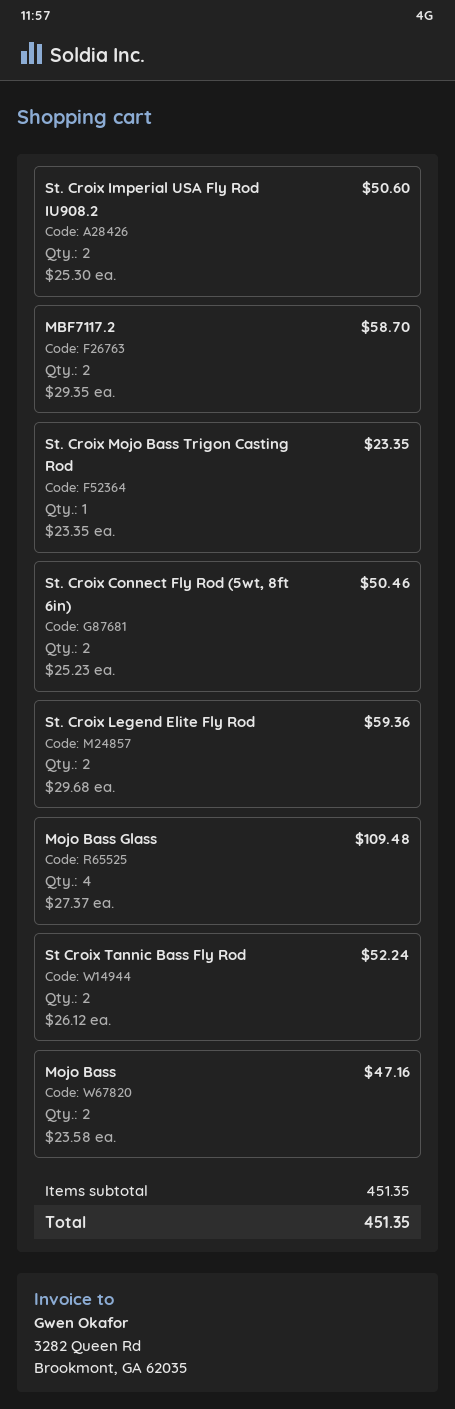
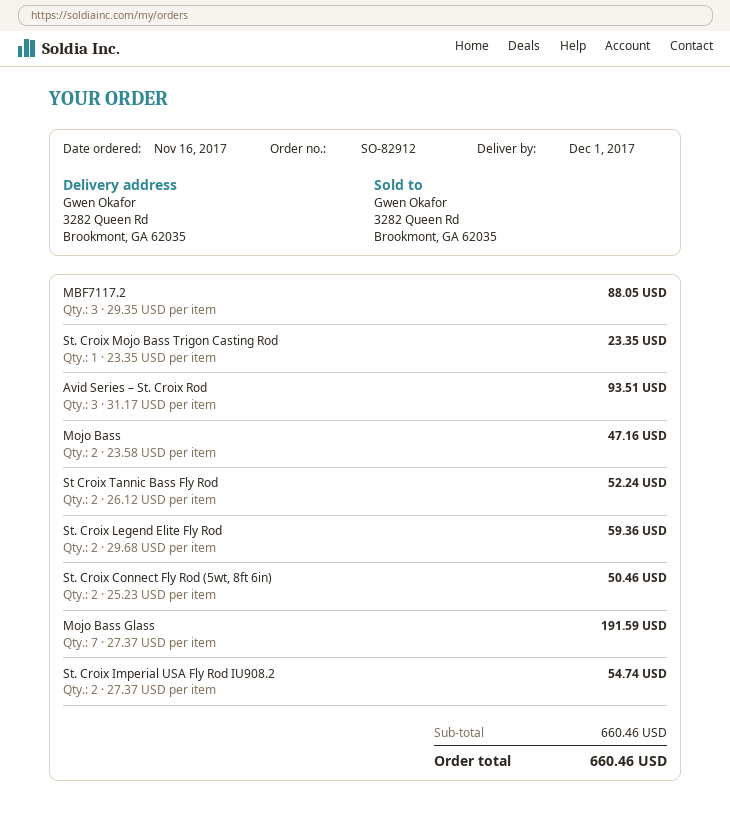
St. Croix Imperial USA Fly Rod IU908.2: 2 x 25.30 = 50.60 -> 2 x 27.37 = 54.74
MBF7117.2: 2 x 29.35 = 58.70 -> 3 x 29.35 = 88.05
Mojo Bass Glass: 4 x 27.37 = 109.48 -> 7 x 27.37 = 191.59
Avid Series – St. Croix Rod: none -> 3 x 31.17 = 93.51
subtotal: 451.35 -> 660.46
total: 451.35 -> 660.46

